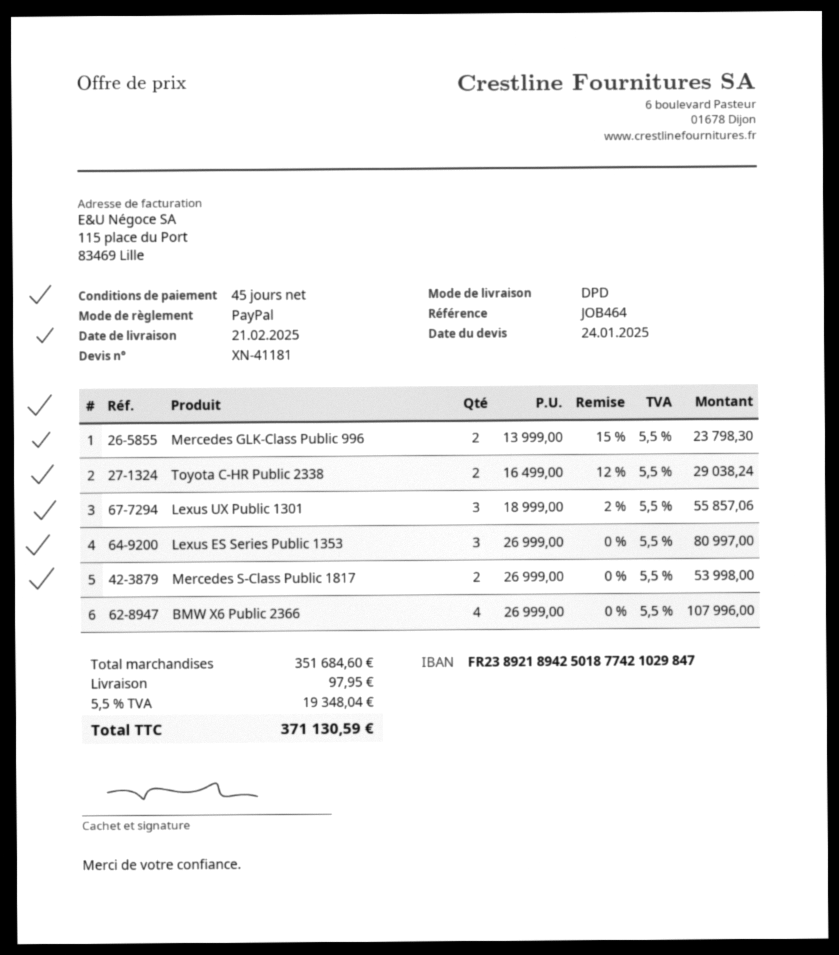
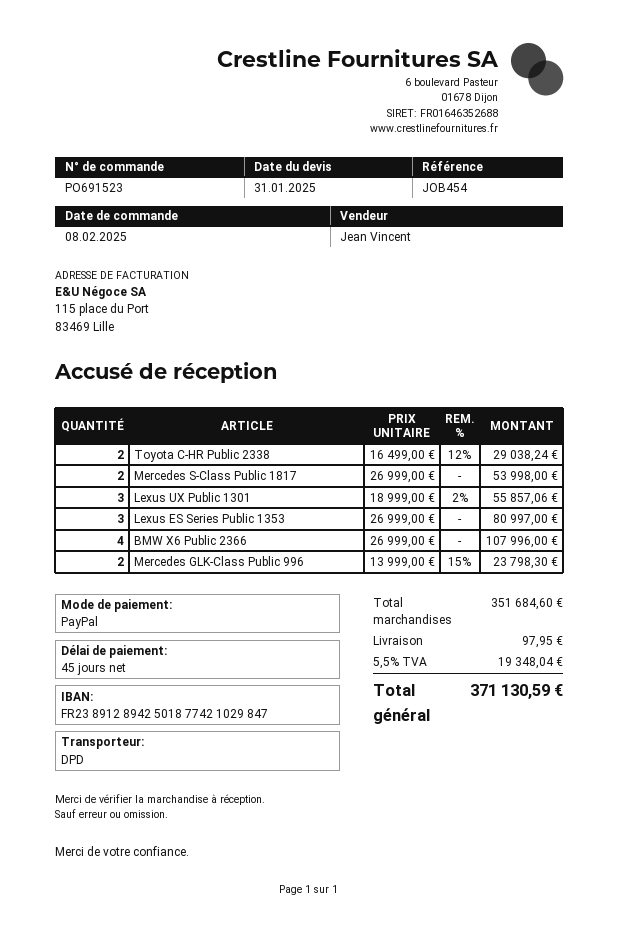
quote date: 2025-01-24 -> 2025-01-31
reference: JOB464 -> JOB454
bank account: FR2389218942501877421029847 -> FR2389128942501877421029847

